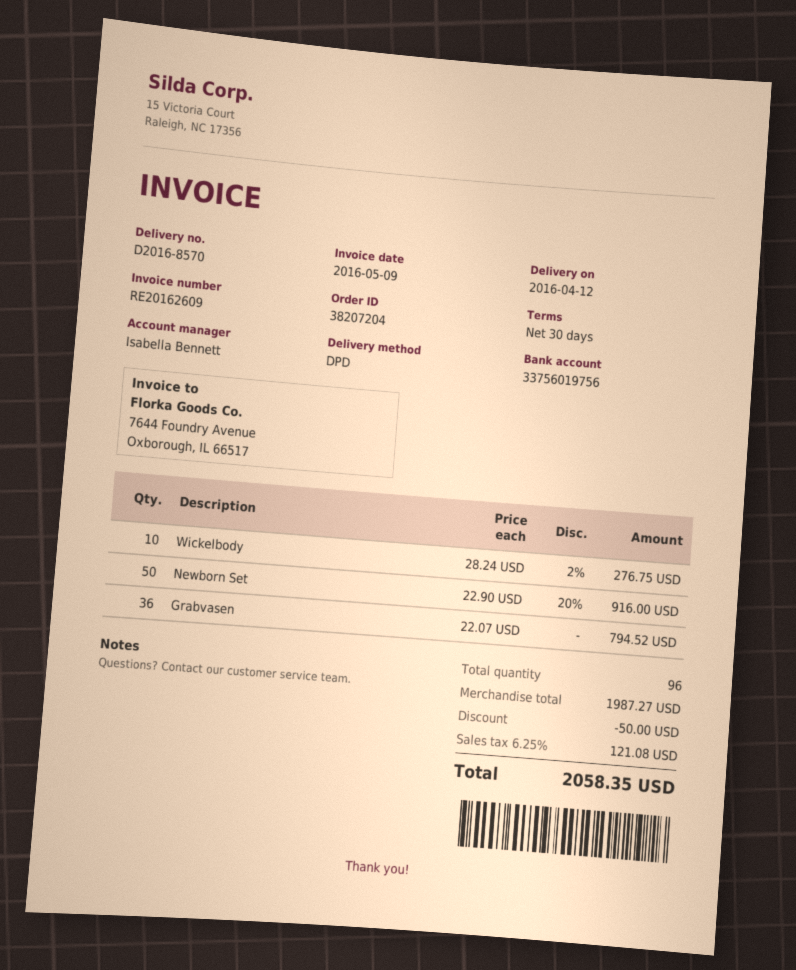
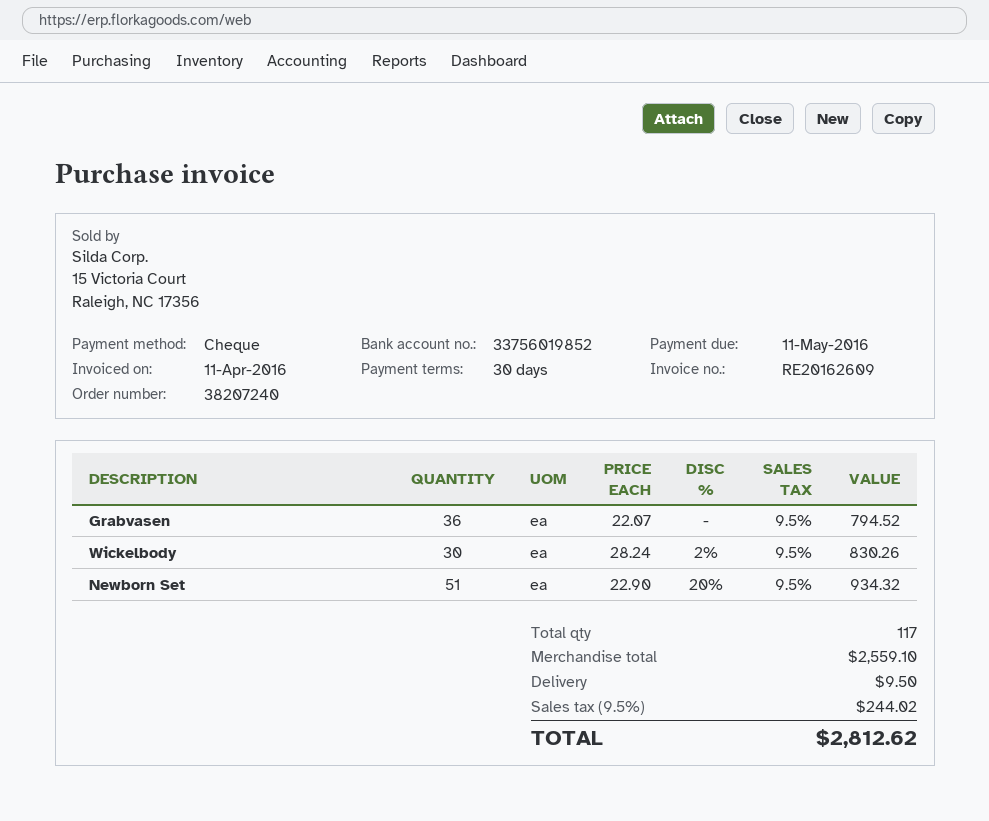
order number: 38207204 -> 38207240
invoice date: 2016-05-09 -> 2016-04-11
bank account: 33756019756 -> 33756019852
Wickelbody: 10 x 28.24 - 2% = 276.75 -> 30 x 28.24 - 2% = 830.26
Newborn Set: 50 x 22.90 - 20% = 916.00 -> 51 x 22.90 - 20% = 934.32
total quantity: 96 -> 117
subtotal: 1987.27 -> 2559.10
discount: 50.00 -> none
shipping: none -> 9.50
tax: 6.25% = 121.08 -> 9.5% = 244.02
total: 2058.35 -> 2812.62

